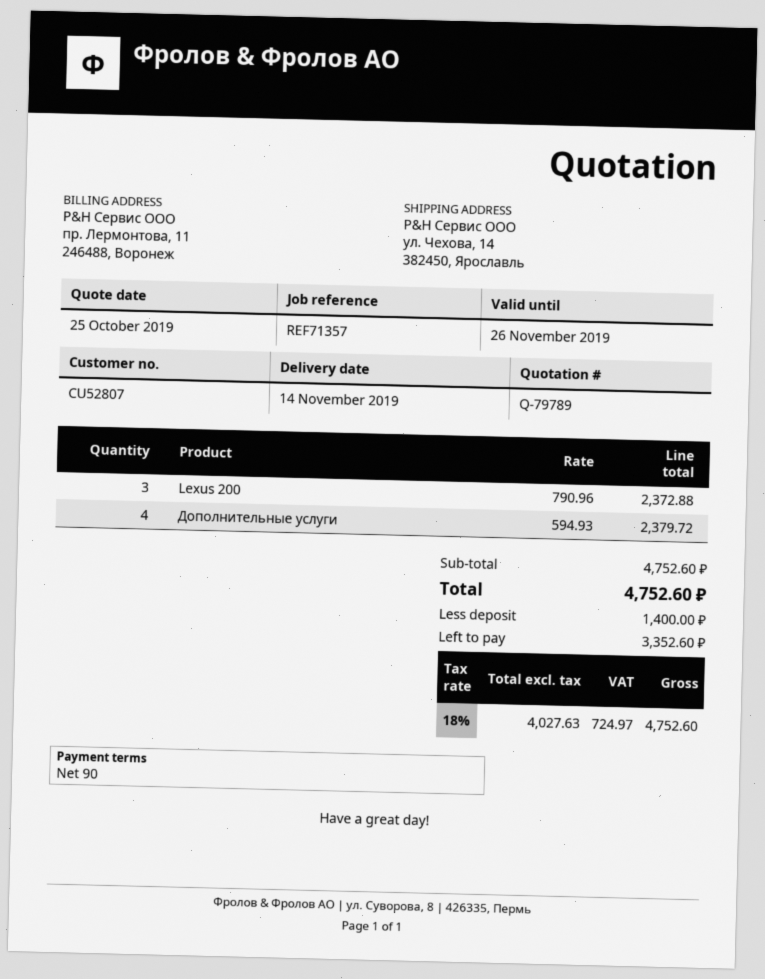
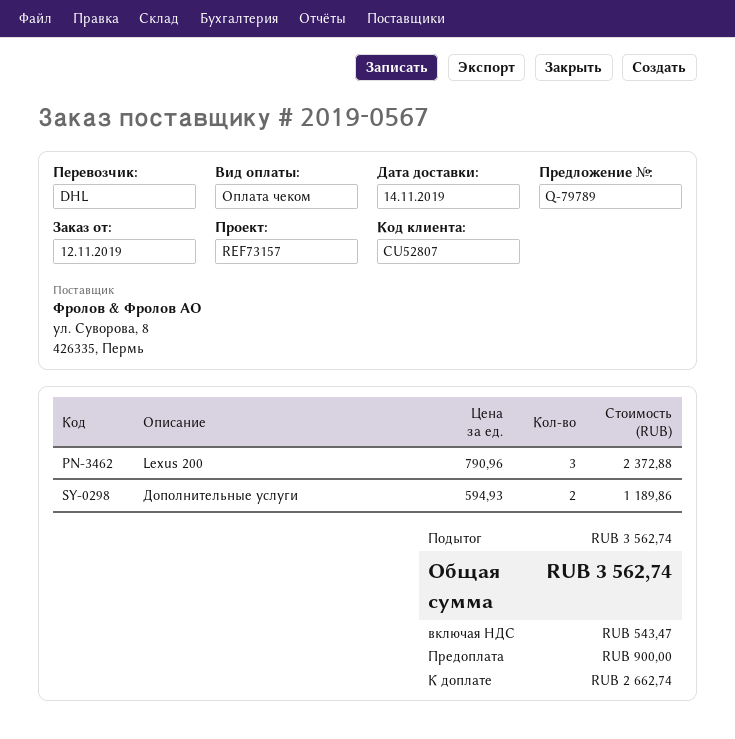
reference: REF71357 -> REF73157
Дополнительные услуги: 4 x 594.93 = 2379.72 -> 2 x 594.93 = 1189.86
subtotal: 4752.60 -> 3562.74
tax: 724.97 -> 543.47
total: 4752.60 -> 3562.74
deposit: 1400.00 -> 900.00
balance: 3352.60 -> 2662.74

